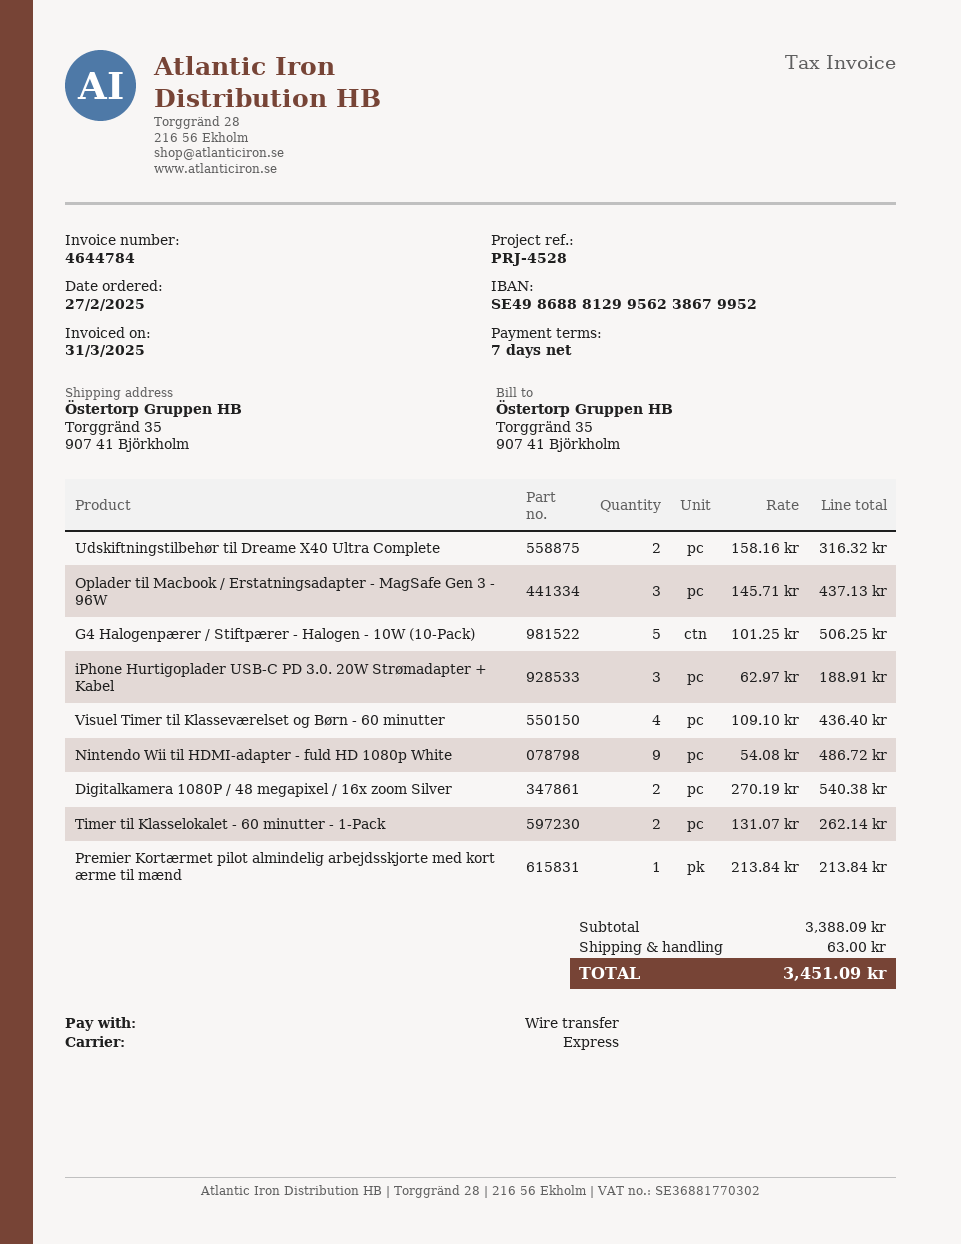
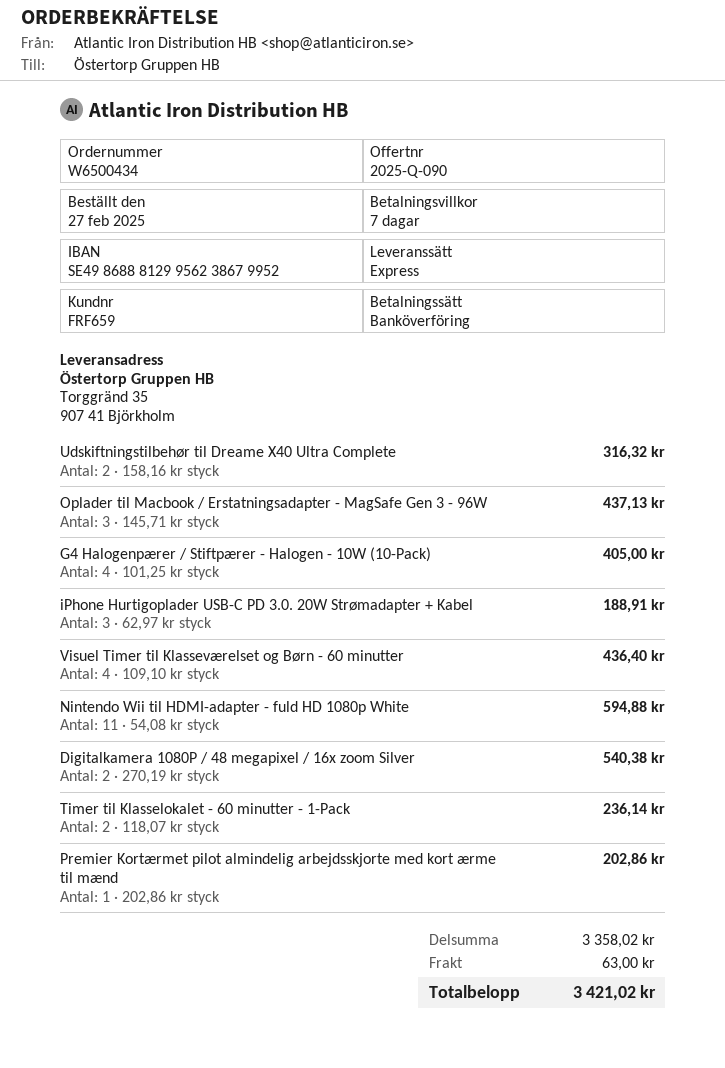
G4 Halogenpærer / Stiftpærer - Halogen - 10W (10-Pack): 5 x 101.25 = 506.25 -> 4 x 101.25 = 405.00
Nintendo Wii til HDMI-adapter - fuld HD 1080p White: 9 x 54.08 = 486.72 -> 11 x 54.08 = 594.88
Timer til Klasselokalet - 60 minutter - 1-Pack: 2 x 131.07 = 262.14 -> 2 x 118.07 = 236.14
Premier Kortærmet pilot almindelig arbejdsskjorte med kort ærme til mænd: 1 x 213.84 = 213.84 -> 1 x 202.86 = 202.86
subtotal: 3388.09 -> 3358.02
total: 3451.09 -> 3421.02

